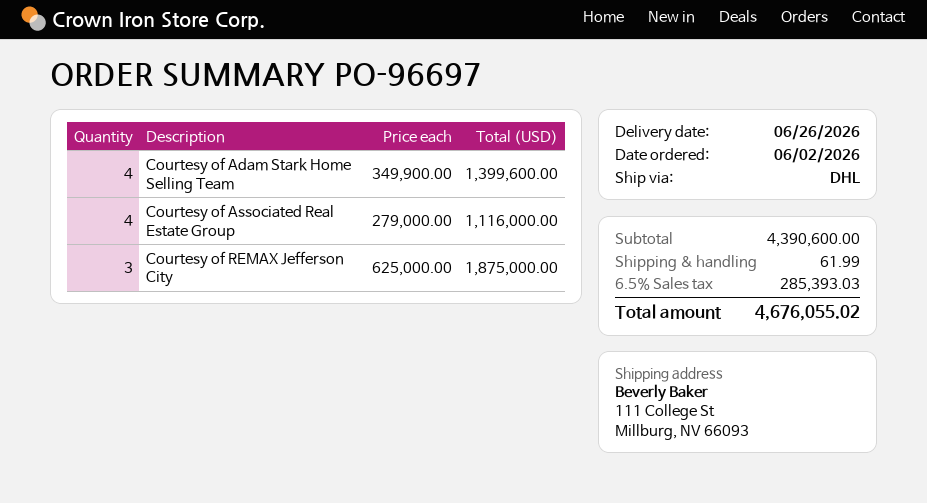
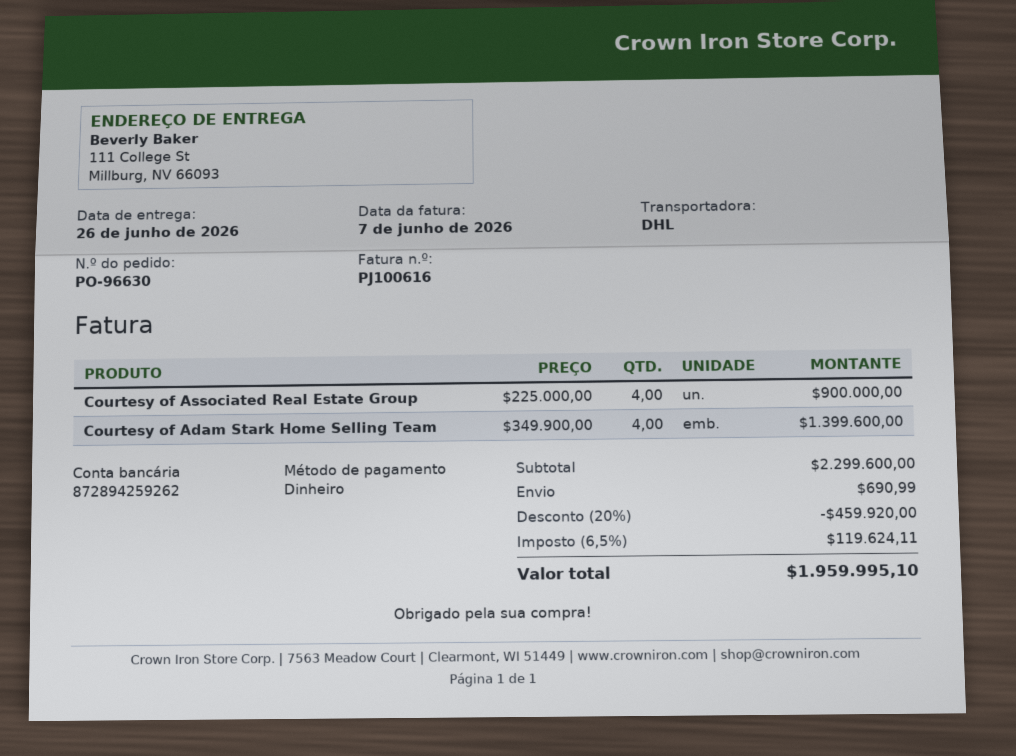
order number: PO-96697 -> PO-96630
Courtesy of Associated Real Estate Group: 4 x 279000.00 = 1116000.00 -> 4 x 225000.00 = 900000.00
Courtesy of REMAX Jefferson City: 3 x 625000.00 = 1875000.00 -> none
subtotal: 4390600.00 -> 2299600.00
discount: none -> 20% = 459920.00
shipping: 61.99 -> 690.99
tax: 6.5% = 285393.03 -> 6.5% = 119624.11
total: 4676055.02 -> 1959995.10

